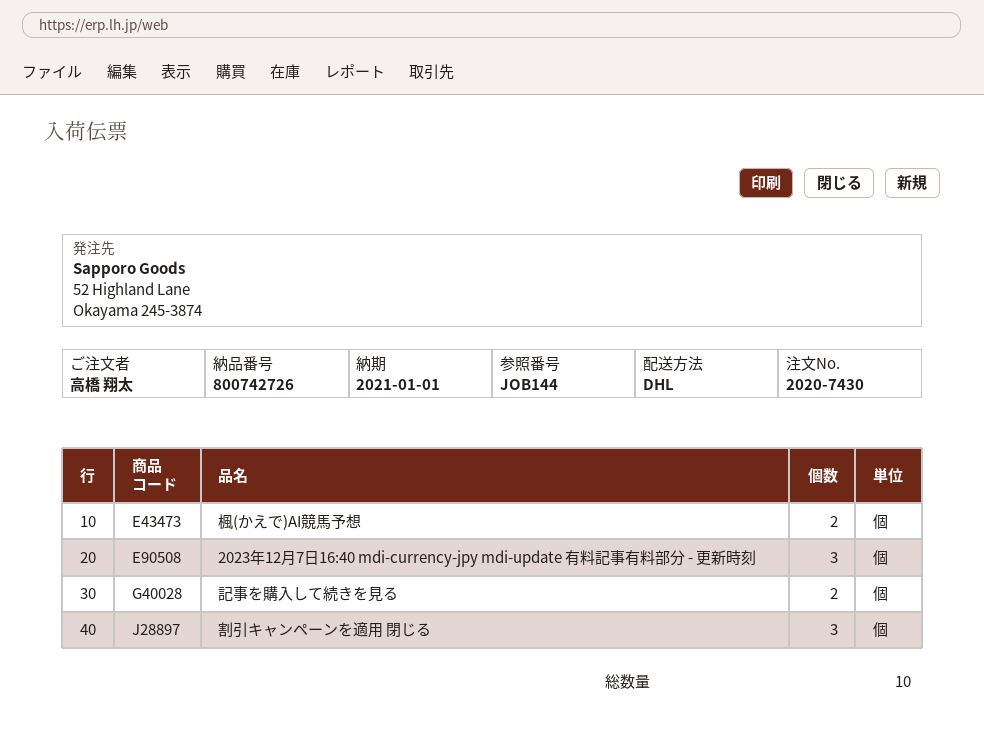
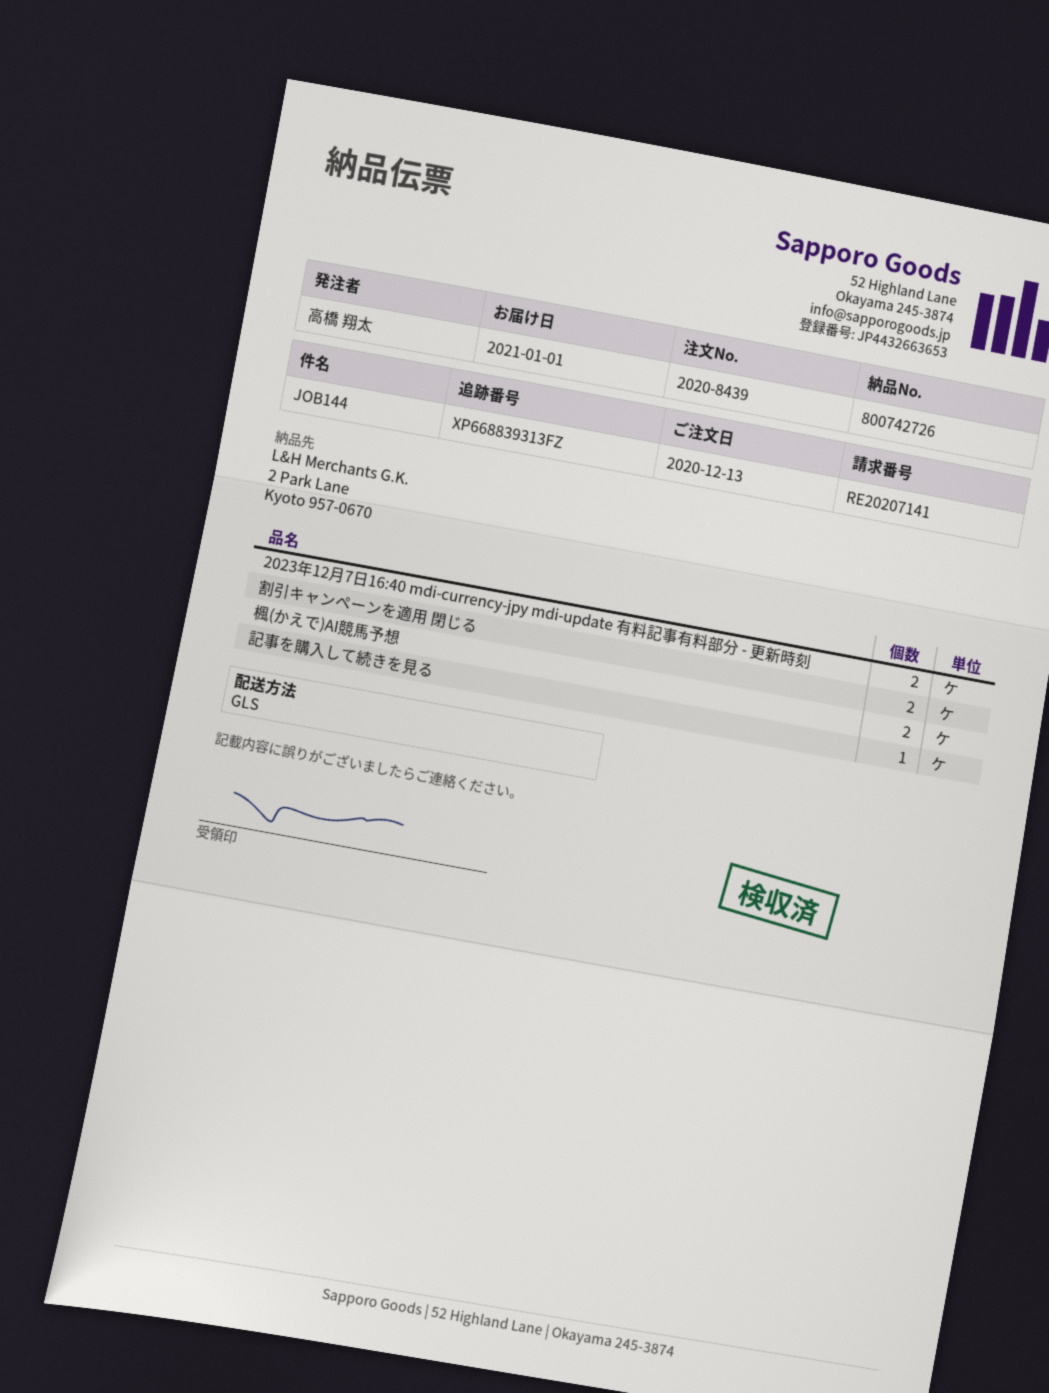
order number: 2020-7430 -> 2020-8439
shipping method: DHL -> GLS
2023年12月7日16:40 mdi-currency-jpy mdi-update 有料記事有料部分 - 更新時刻: 3 -> 2
記事を購入して続きを見る: 2 -> 1
割引キャンペーンを適用 閉じる: 3 -> 2

